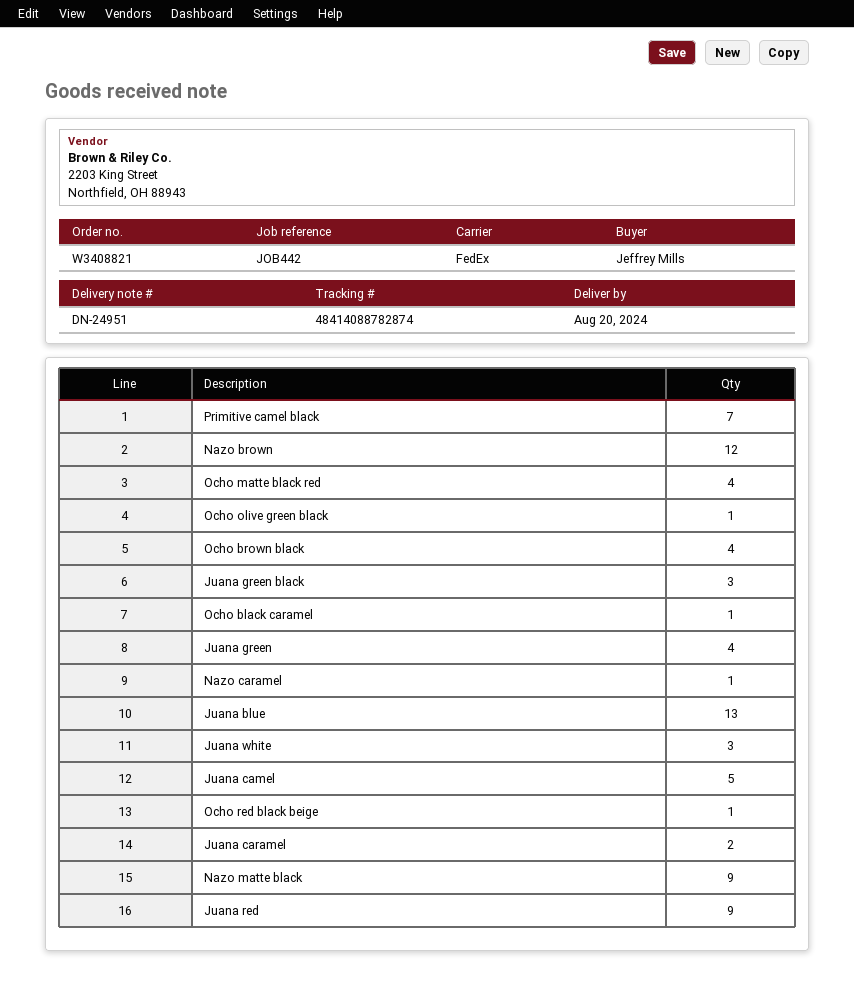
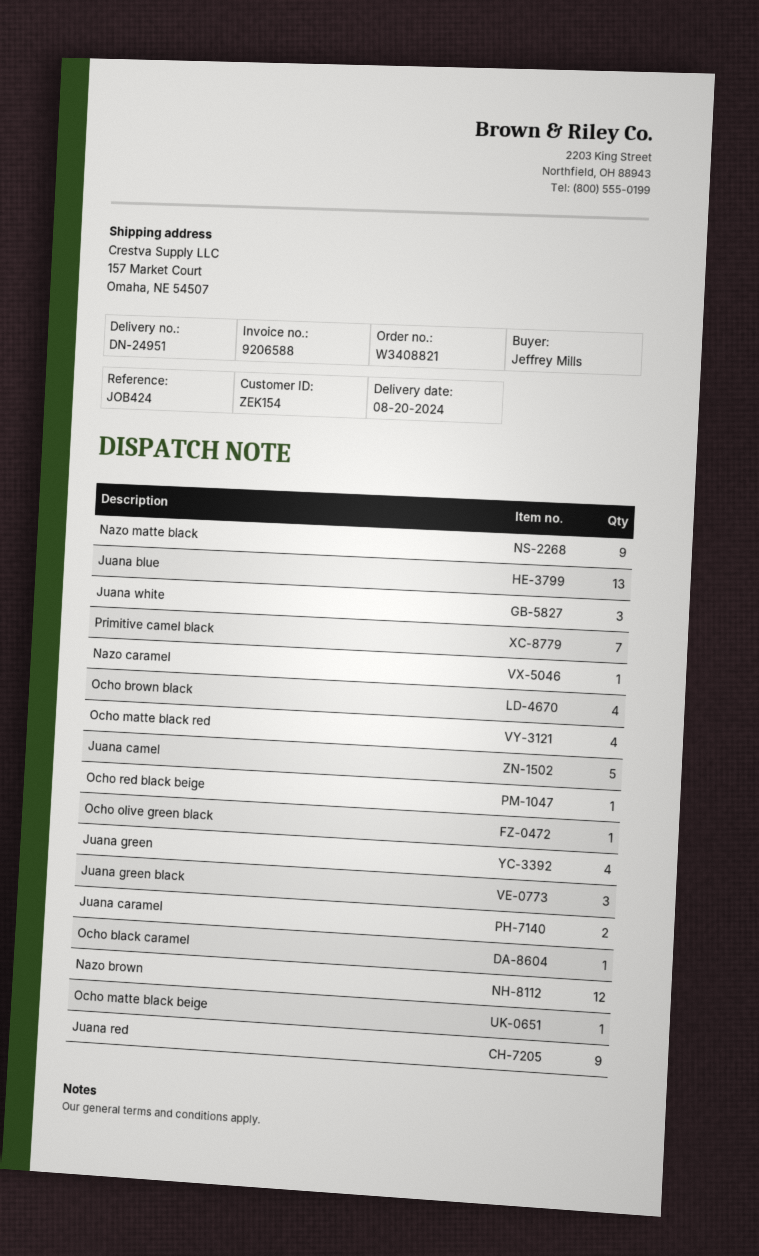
reference: JOB442 -> JOB424
Ocho matte black beige: none -> 1

